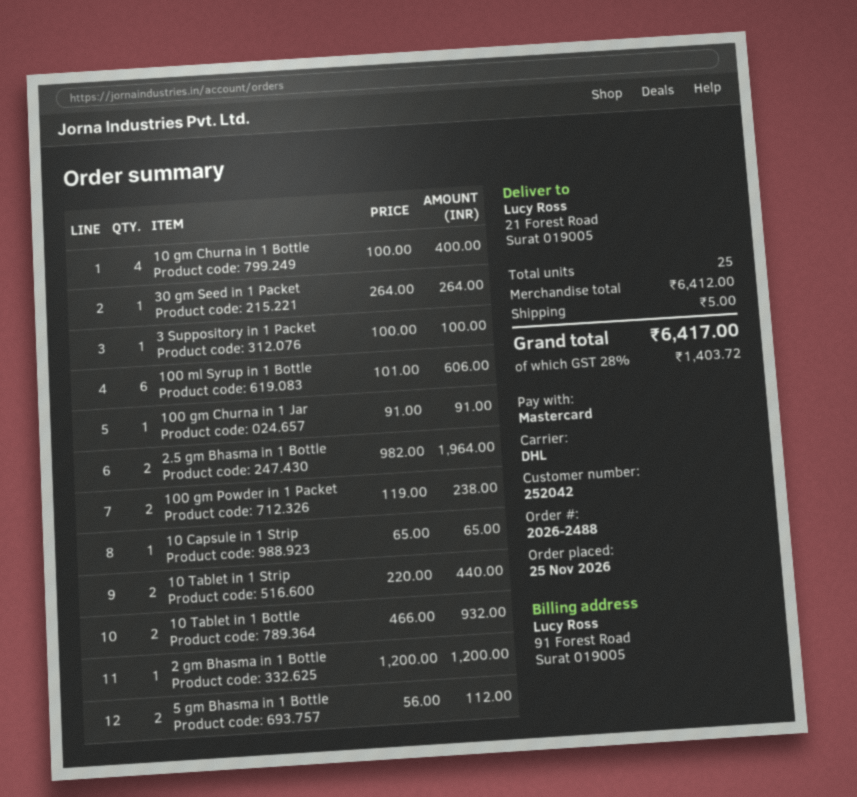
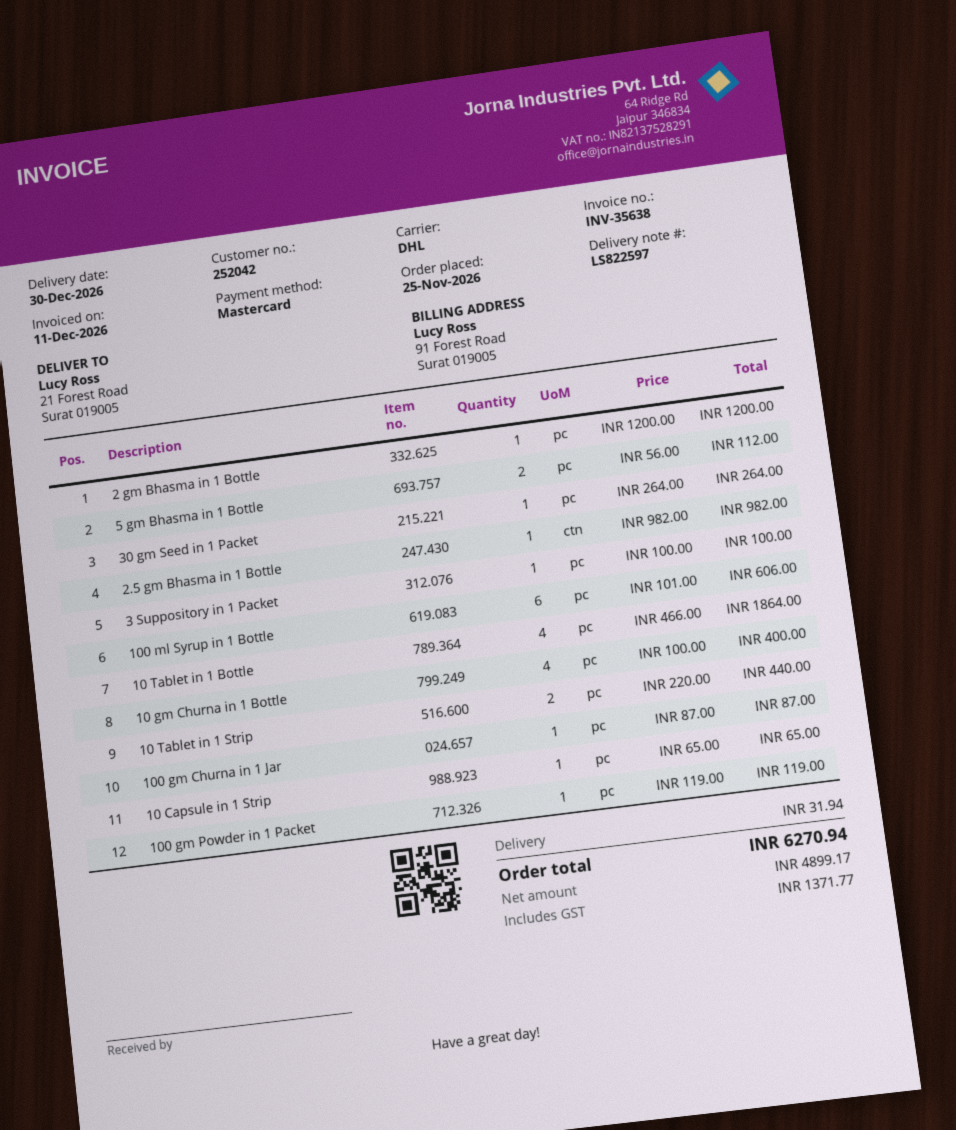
100 gm Churna in 1 Jar: 1 x 91.00 = 91.00 -> 1 x 87.00 = 87.00
2.5 gm Bhasma in 1 Bottle: 2 x 982.00 = 1964.00 -> 1 x 982.00 = 982.00
100 gm Powder in 1 Packet: 2 x 119.00 = 238.00 -> 1 x 119.00 = 119.00
10 Tablet in 1 Bottle: 2 x 466.00 = 932.00 -> 4 x 466.00 = 1864.00
shipping: 5.00 -> 31.94
tax: 1403.72 -> 1371.77
total: 6417.00 -> 6270.94

